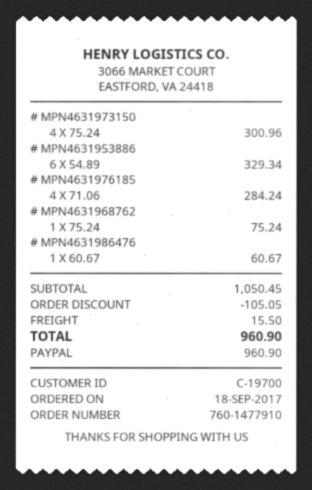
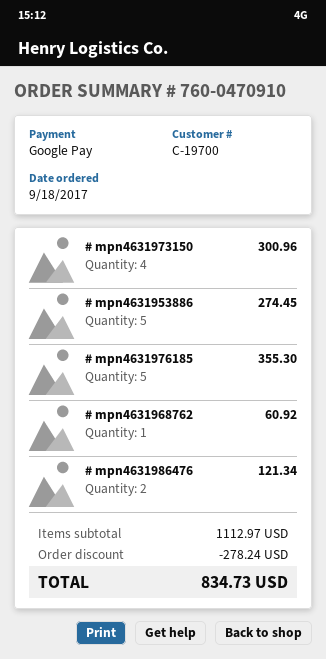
order number: 760-1477910 -> 760-0470910
payment method: PayPal -> Google Pay
# MPN4631953886: 6 for 329.34 -> 5 for 274.45
# MPN4631976185: 4 for 284.24 -> 5 for 355.30
# MPN4631968762: 1 for 75.24 -> 1 for 60.92
# MPN4631986476: 1 for 60.67 -> 2 for 121.34
subtotal: 1050.45 -> 1112.97
discount: 105.05 -> 278.24
shipping: 15.50 -> none
total: 960.90 -> 834.73

